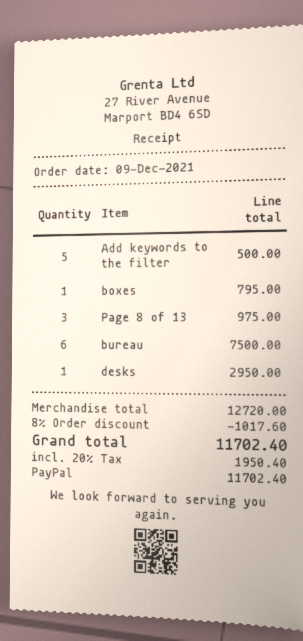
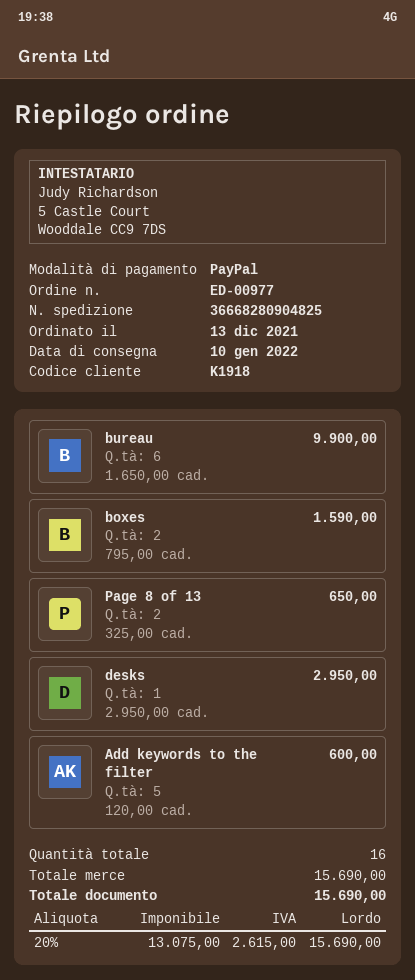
order date: 2021-12-09 -> 2021-12-13
Add keywords to the filter: 5 for 500.00 -> 5 for 600.00
boxes: 1 for 795.00 -> 2 for 1590.00
Page 8 of 13: 3 for 975.00 -> 2 for 650.00
bureau: 6 for 7500.00 -> 6 for 9900.00
subtotal: 12720.00 -> 15690.00
discount: 8% = 1017.60 -> none
tax: 20% = 1950.40 -> 20% = 2615.00
total: 11702.40 -> 15690.00

